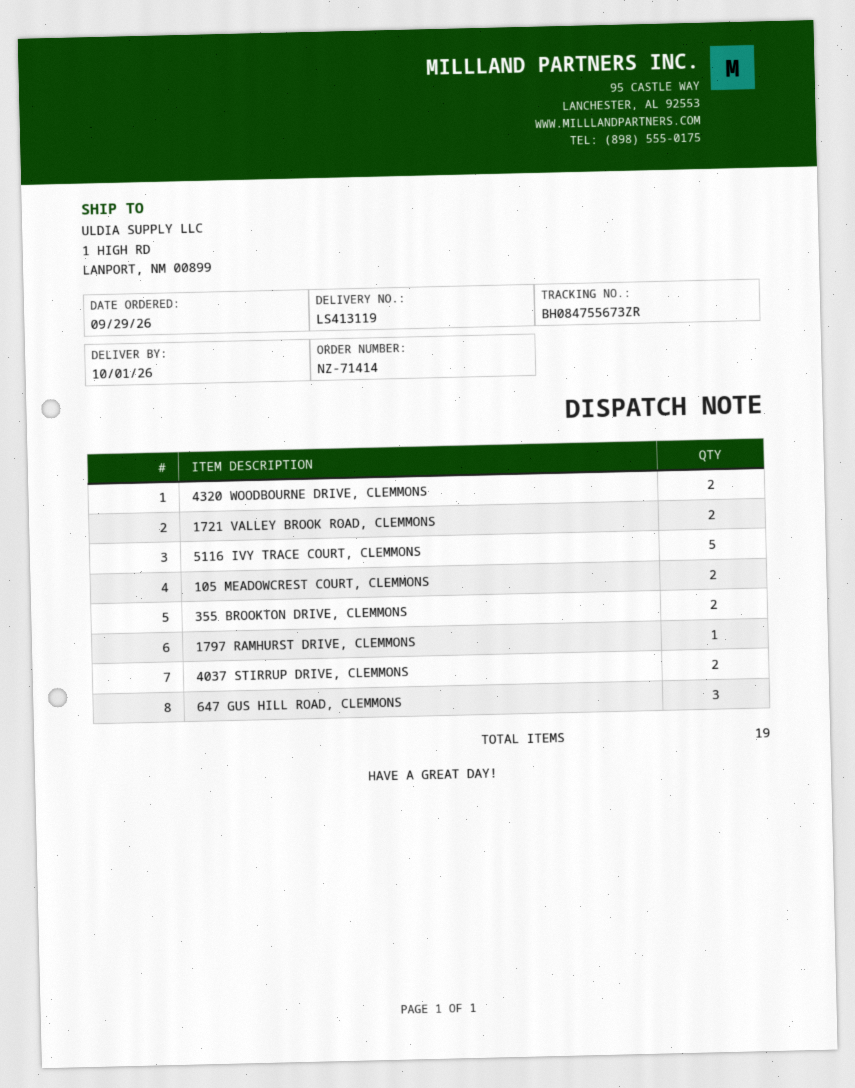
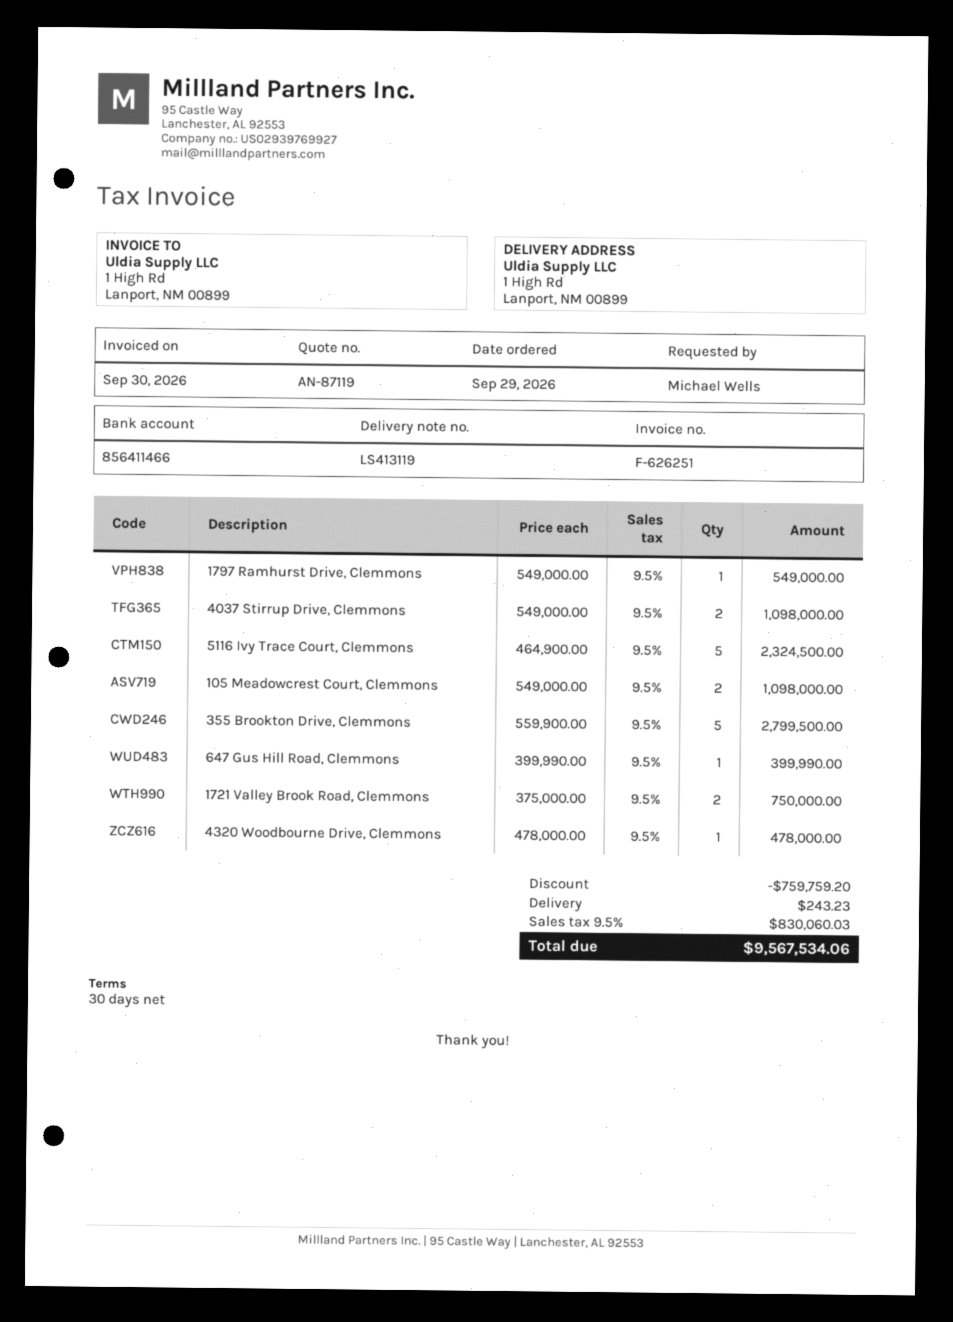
4320 WOODBOURNE DRIVE, CLEMMONS: 2 -> 1
355 BROOKTON DRIVE, CLEMMONS: 2 -> 5
647 GUS HILL ROAD, CLEMMONS: 3 -> 1

